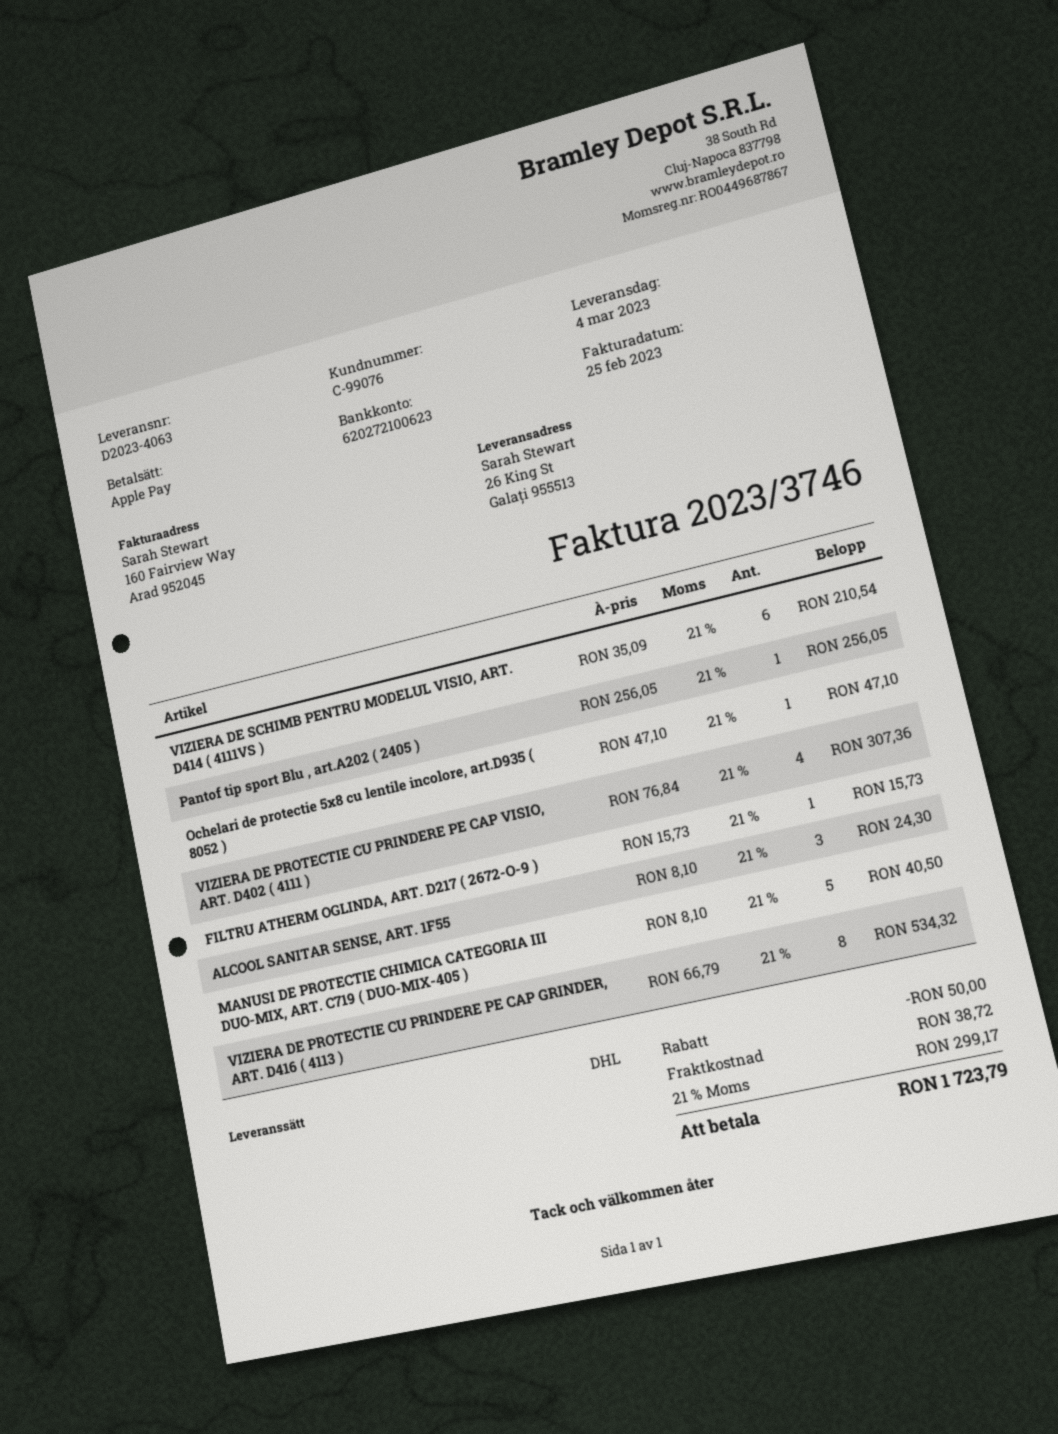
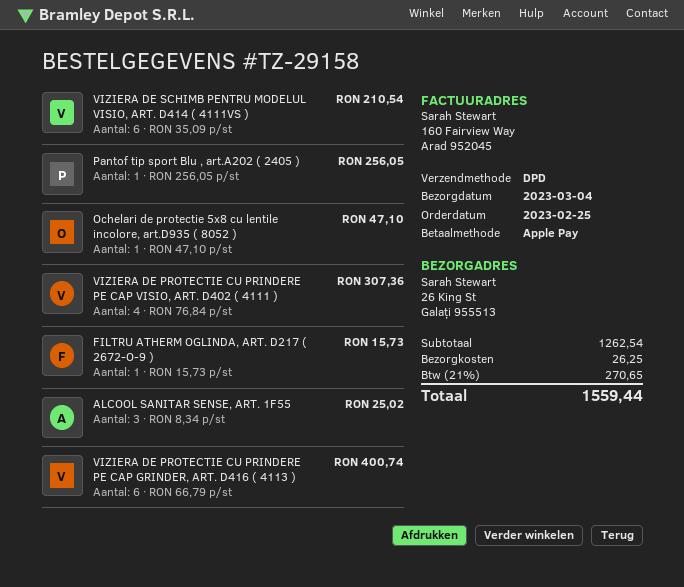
shipping method: DHL -> DPD
ALCOOL SANITAR SENSE, ART. 1F55: 3 x 8.10 = 24.30 -> 3 x 8.34 = 25.02
MANUSI DE PROTECTIE CHIMICA CATEGORIA III DUO-MIX, ART. C719 ( DUO-MIX-405 ): 5 x 8.10 = 40.50 -> none
VIZIERA DE PROTECTIE CU PRINDERE PE CAP GRINDER, ART. D416 ( 4113 ): 8 x 66.79 = 534.32 -> 6 x 66.79 = 400.74
discount: 50.00 -> none
shipping: 38.72 -> 26.25
tax: 21% = 299.17 -> 21% = 270.65
total: 1723.79 -> 1559.44

